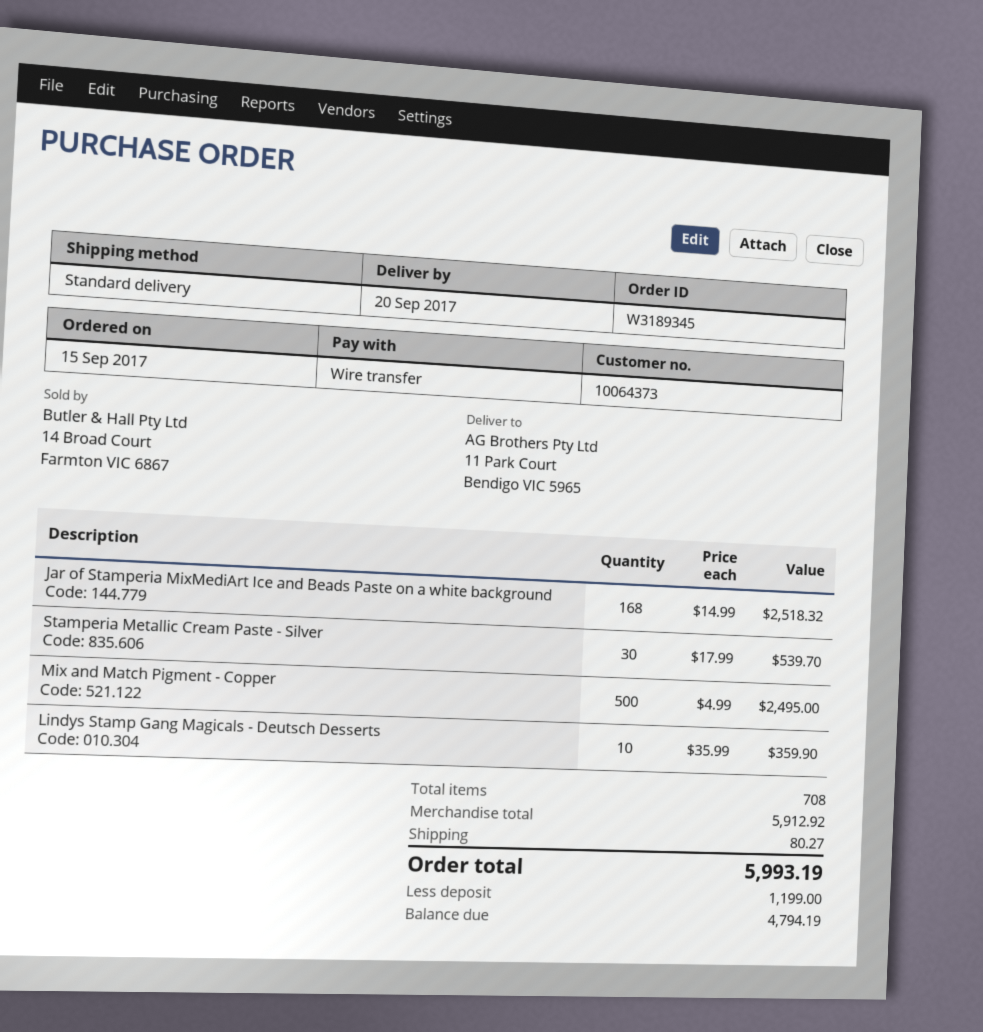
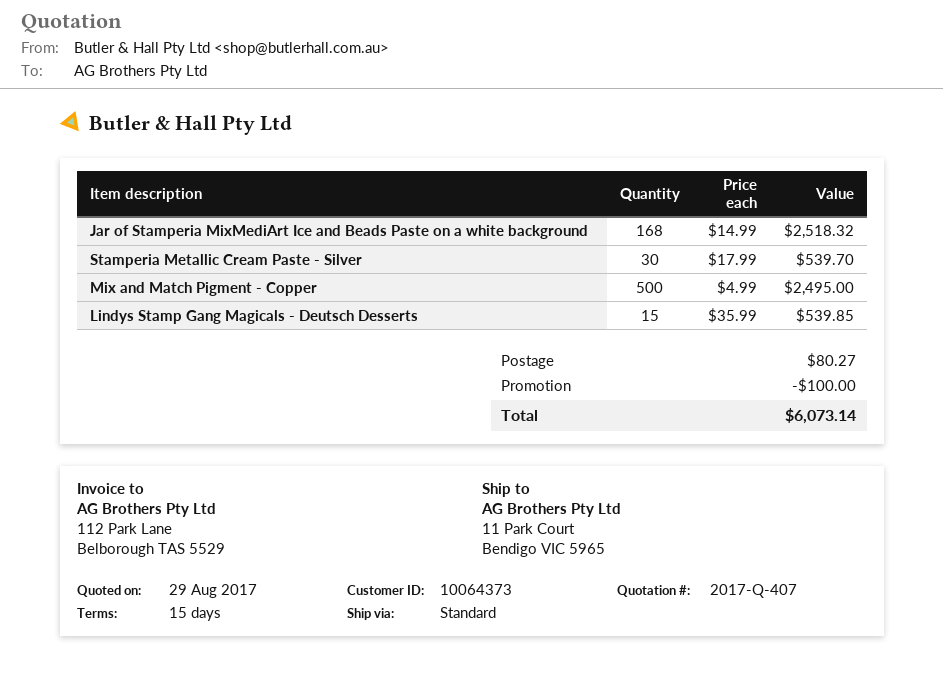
Lindys Stamp Gang Magicals - Deutsch Desserts: 10 x 35.99 = 359.90 -> 15 x 35.99 = 539.85
discount: none -> 100.00
total: 5993.19 -> 6073.14

